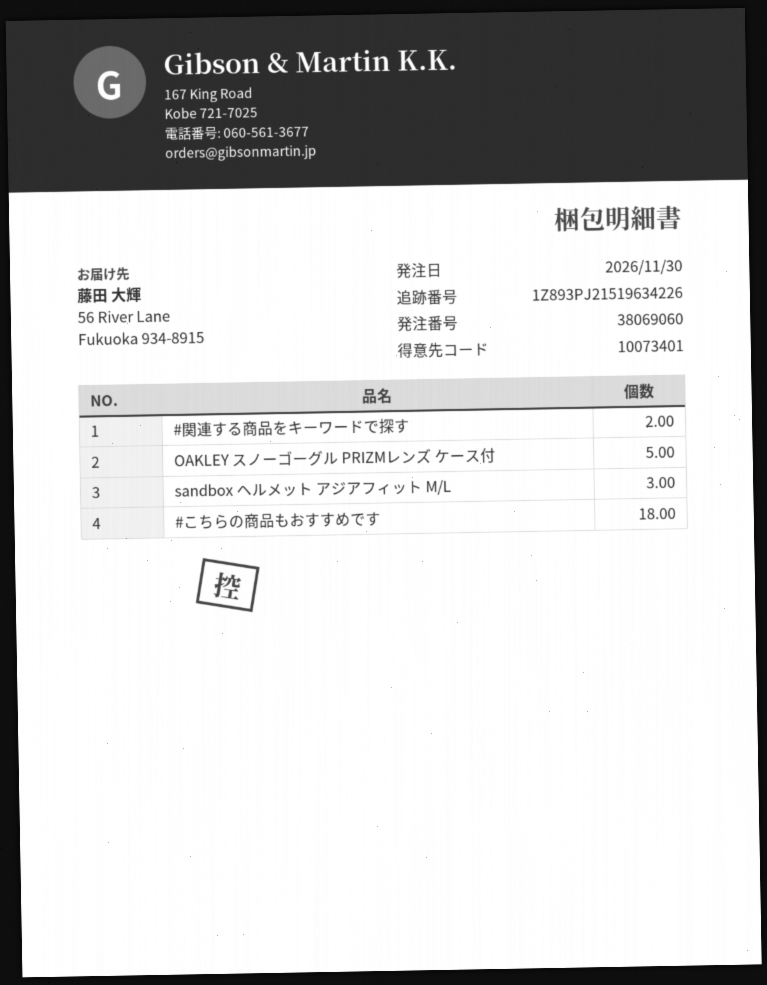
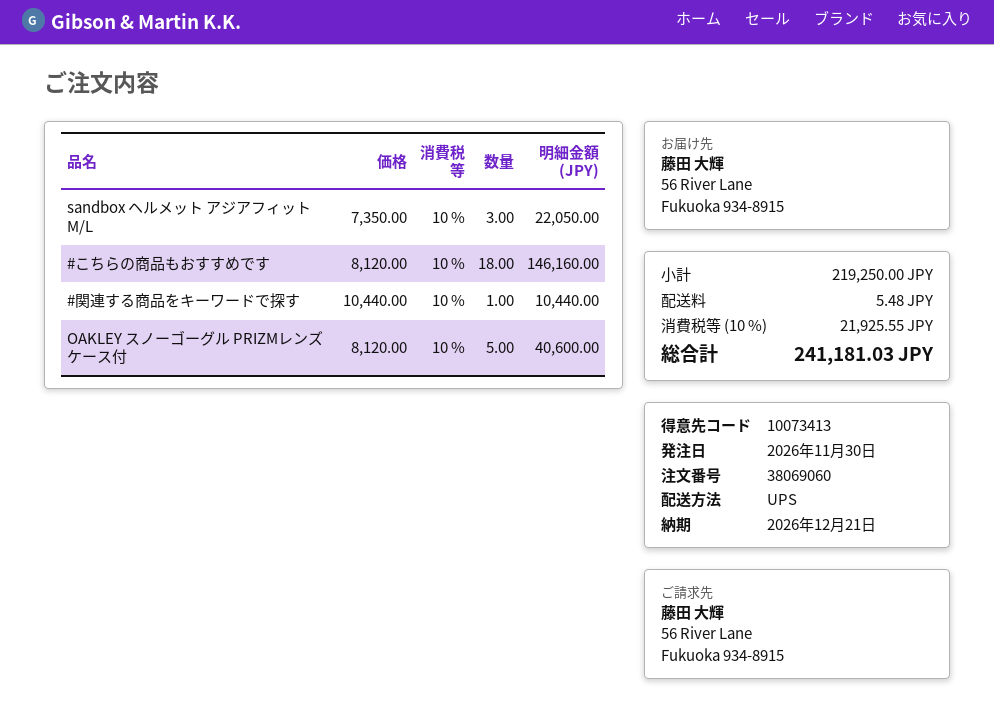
customer number: 10073401 -> 10073413
#関連する商品をキーワードで探す: 2 -> 1

